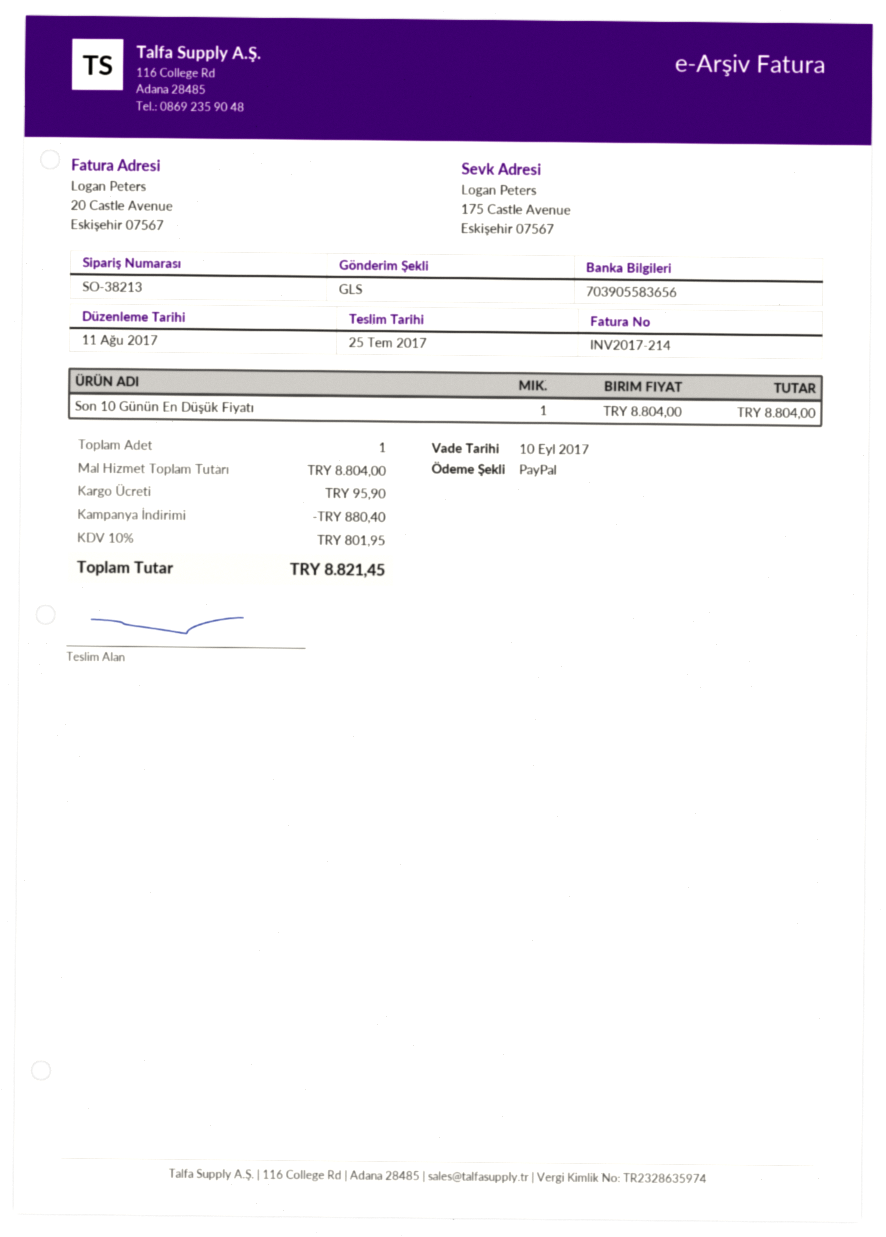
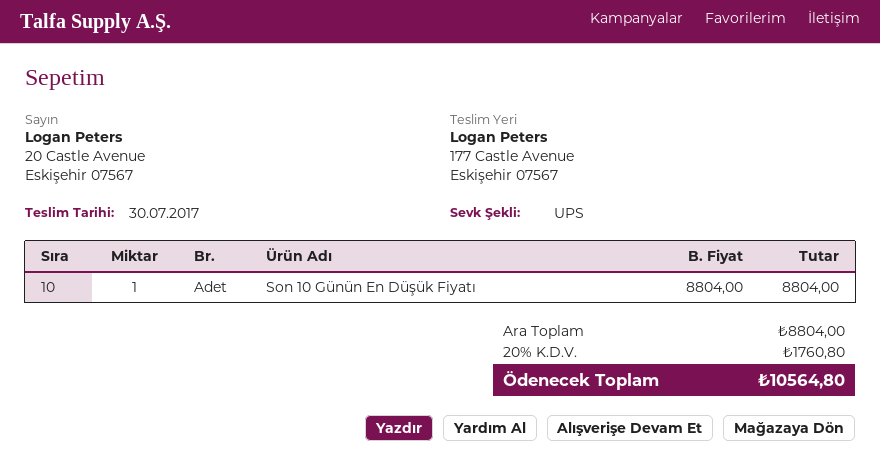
delivery date: 2017-07-25 -> 2017-07-30
shipping method: GLS -> UPS
ship to: 175 Castle Avenue, Eskişehir 07567 -> 177 Castle Avenue, Eskişehir 07567
discount: 880.40 -> none
shipping: 95.90 -> none
tax: 10% = 801.95 -> 20% = 1760.80
total: 8821.45 -> 10564.80

